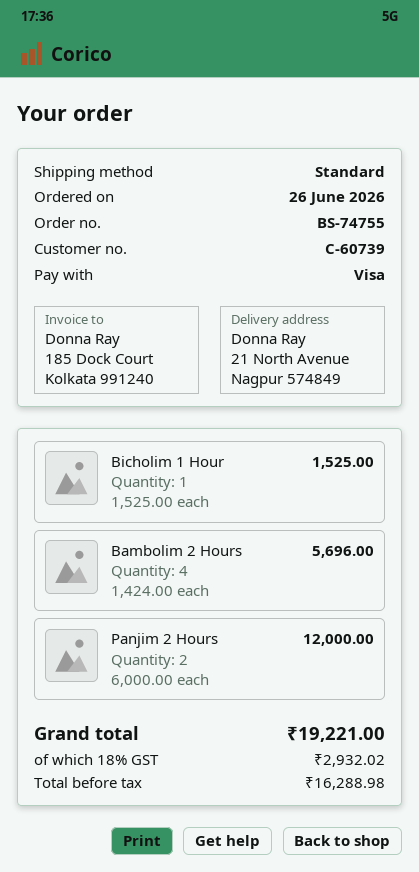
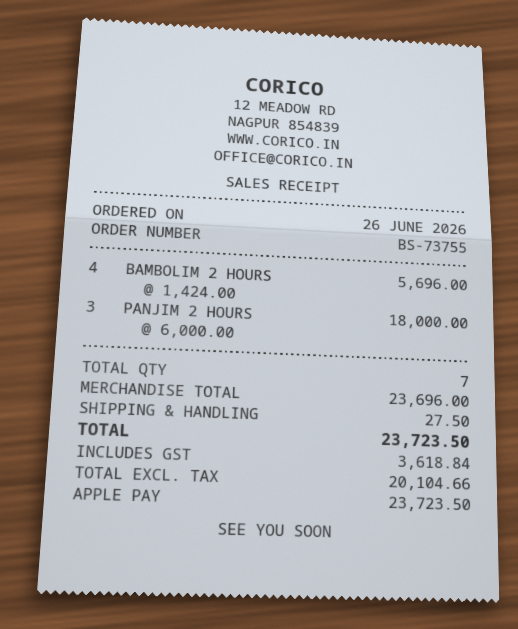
order number: BS-74755 -> BS-73755
payment method: Visa -> Apple Pay
Bicholim 1 Hour: 1 x 1525.00 = 1525.00 -> none
Panjim 2 Hours: 2 x 6000.00 = 12000.00 -> 3 x 6000.00 = 18000.00
shipping: none -> 27.50
net: 16288.98 -> 20104.66
tax: 2932.02 -> 3618.84
total: 19221.00 -> 23723.50

